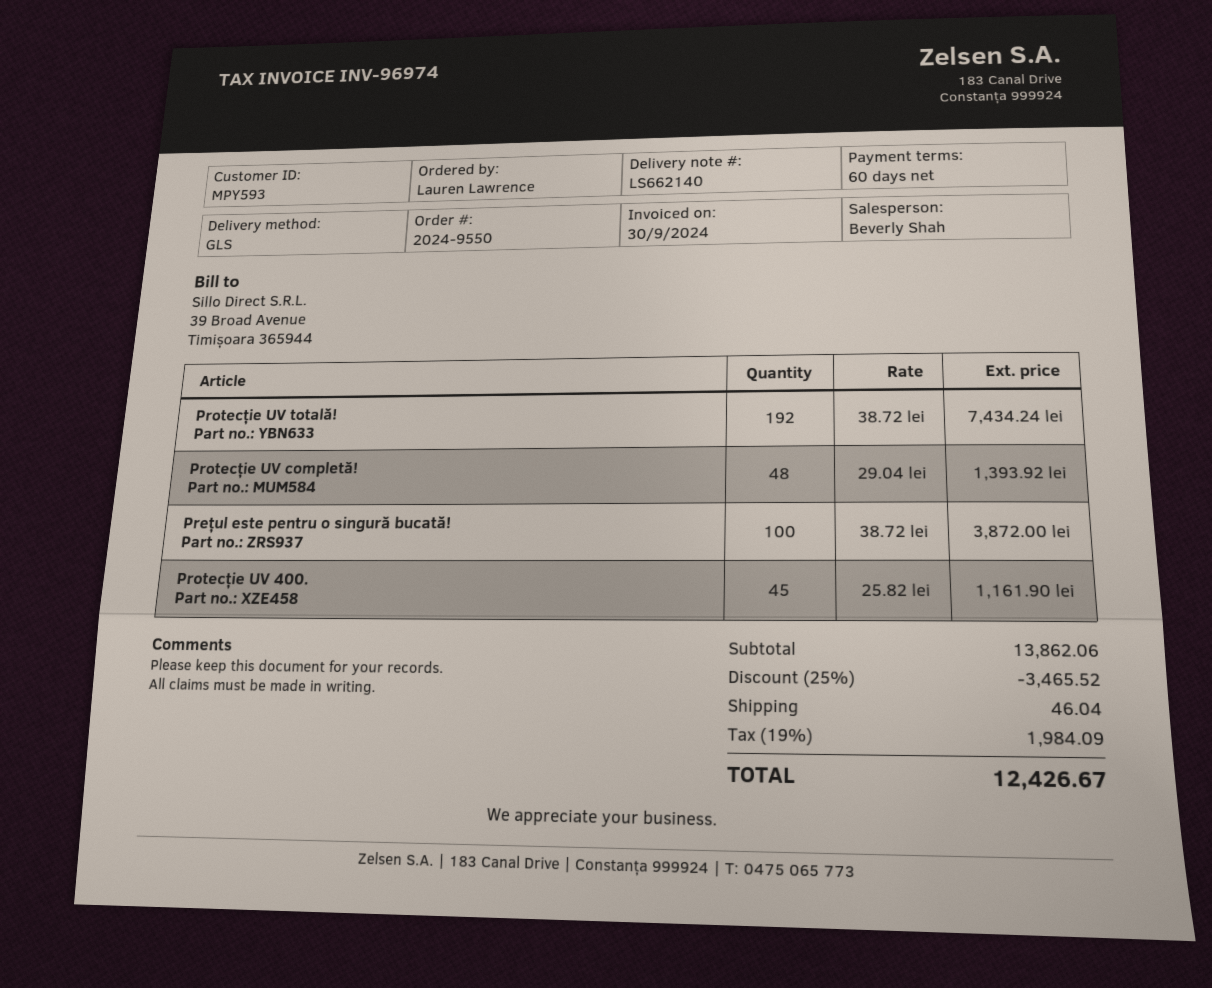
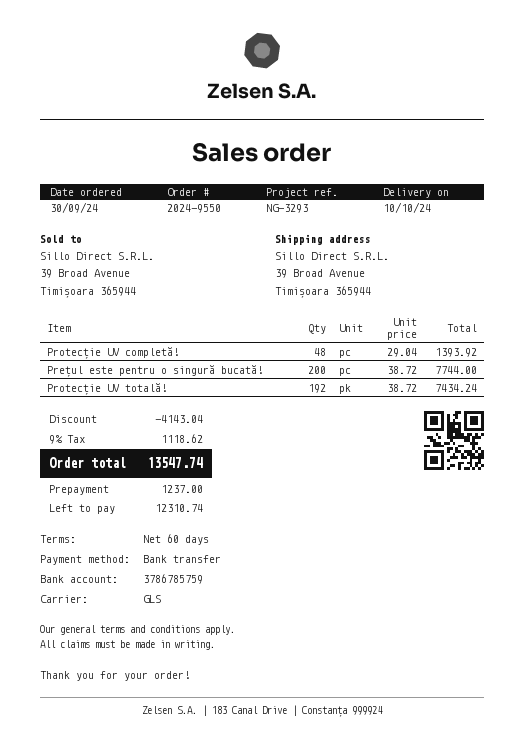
Prețul este pentru o singură bucată!: 100 x 38.72 = 3872.00 -> 200 x 38.72 = 7744.00
Protecție UV 400.: 45 x 25.82 = 1161.90 -> none
discount: 3465.52 -> 4143.04
shipping: 46.04 -> none
tax: 19% = 1984.09 -> 9% = 1118.62
total: 12426.67 -> 13547.74

